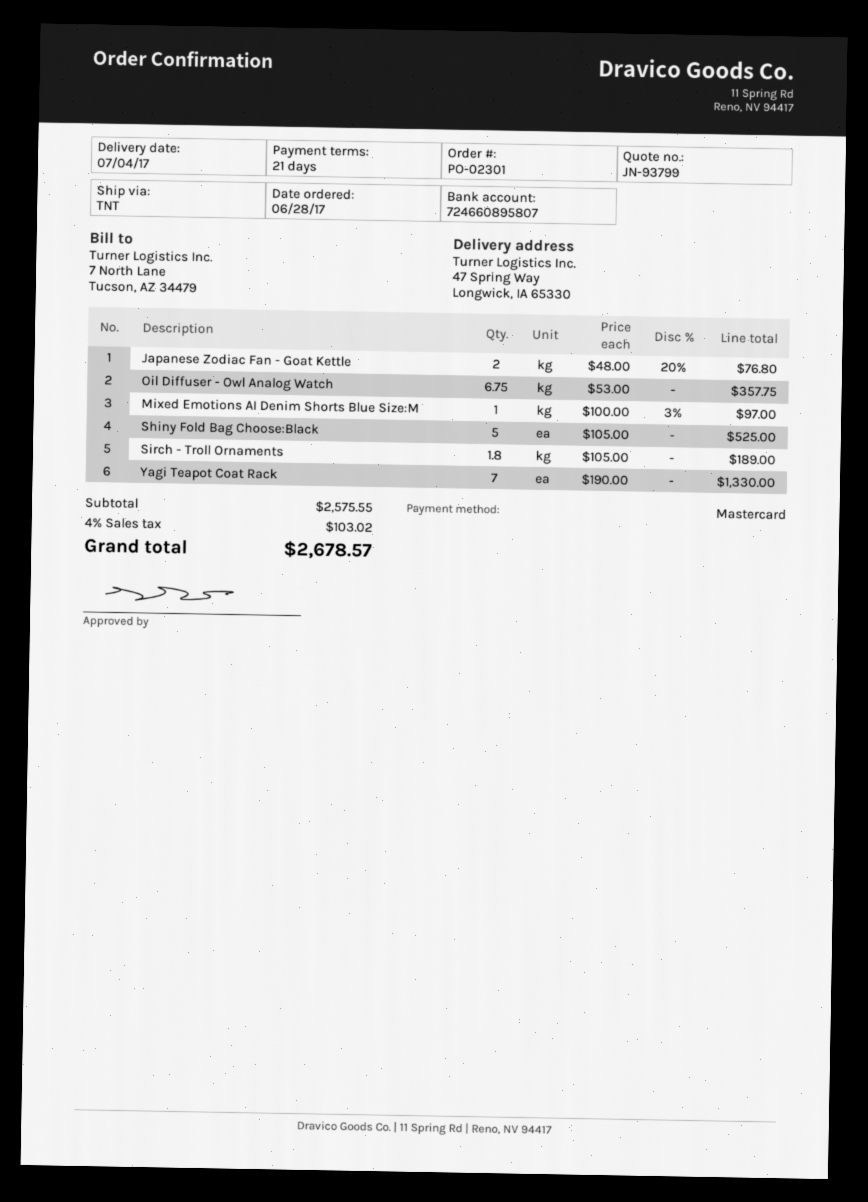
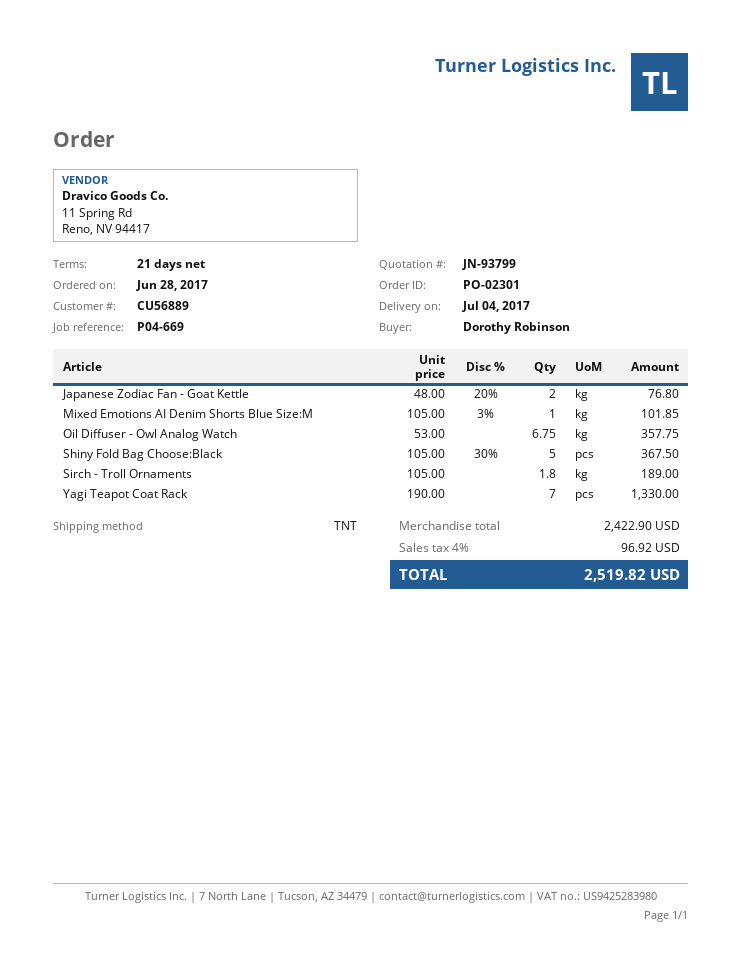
Mixed Emotions AI Denim Shorts Blue Size:M: 1 x 100.00 - 3% = 97.00 -> 1 x 105.00 - 3% = 101.85
Shiny Fold Bag Choose:Black: 5 x 105.00 = 525.00 -> 5 x 105.00 - 30% = 367.50
subtotal: 2575.55 -> 2422.90
tax: 4% = 103.02 -> 4% = 96.92
total: 2678.57 -> 2519.82

